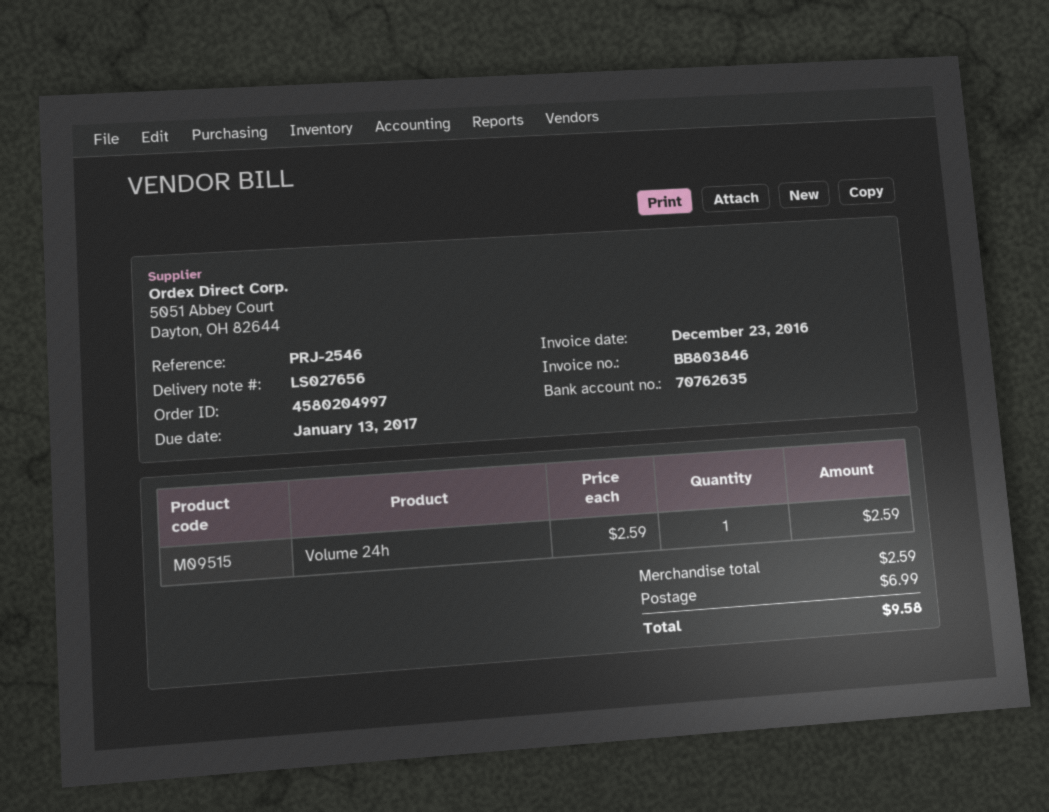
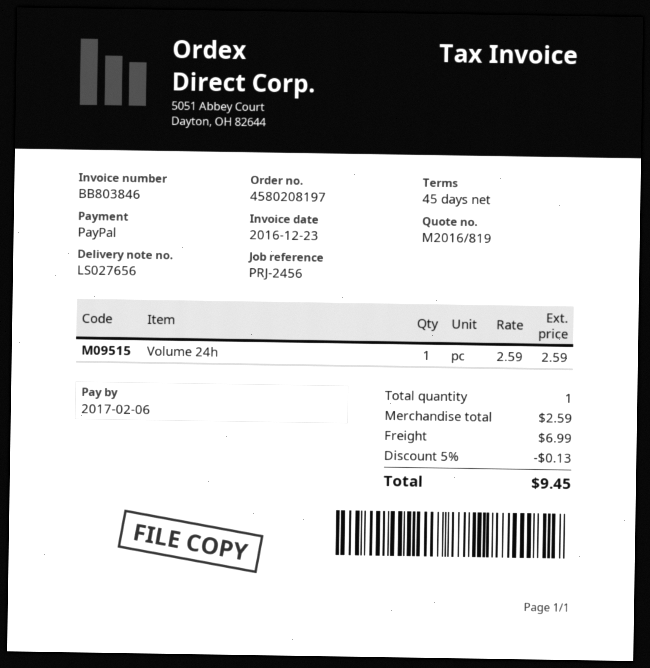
order number: 4580204997 -> 4580208197
due date: 2017-01-13 -> 2017-02-06
reference: PRJ-2546 -> PRJ-2456
discount: none -> 5% = 0.13
total: 9.58 -> 9.45

